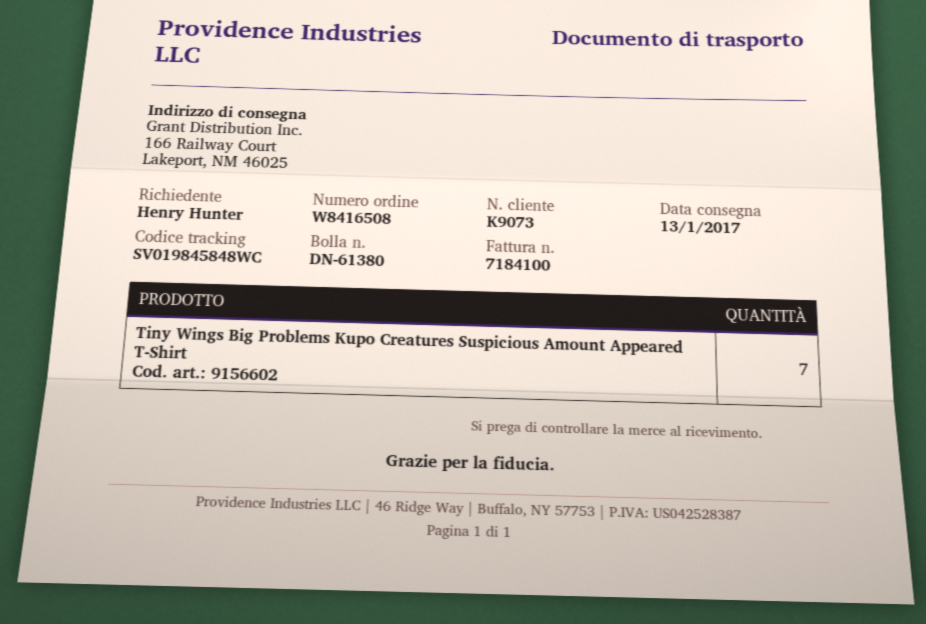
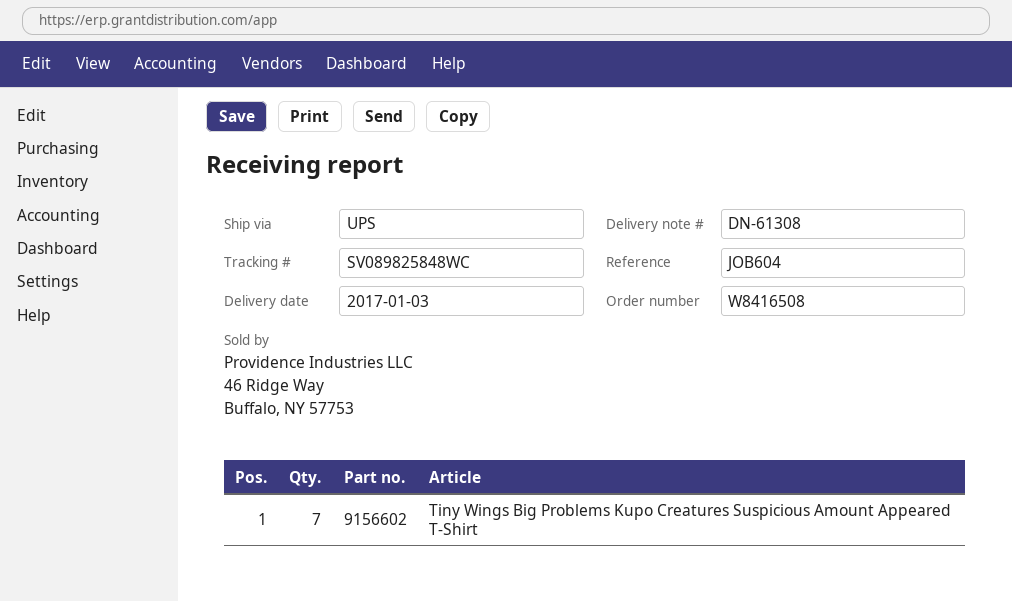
delivery note number: DN-61380 -> DN-61308
delivery date: 2017-01-13 -> 2017-01-03
tracking number: SV019845848WC -> SV089825848WC

